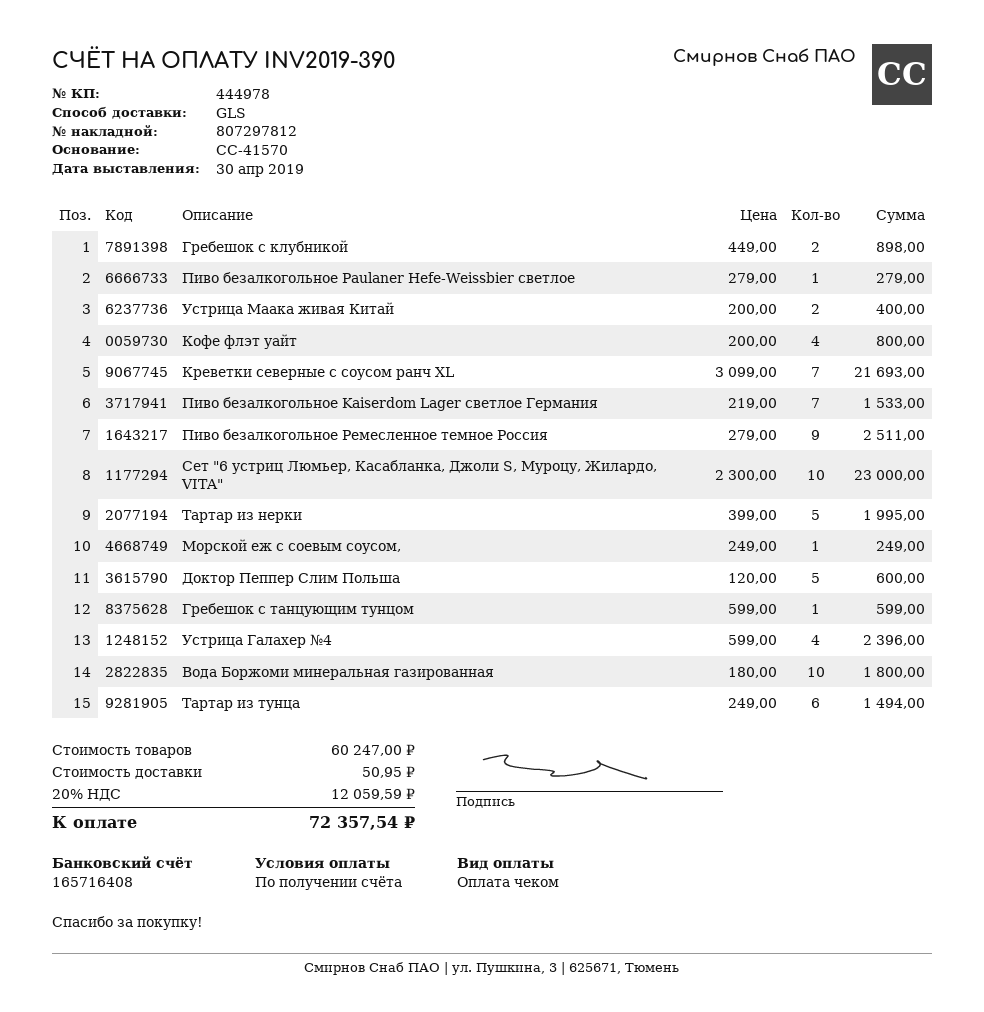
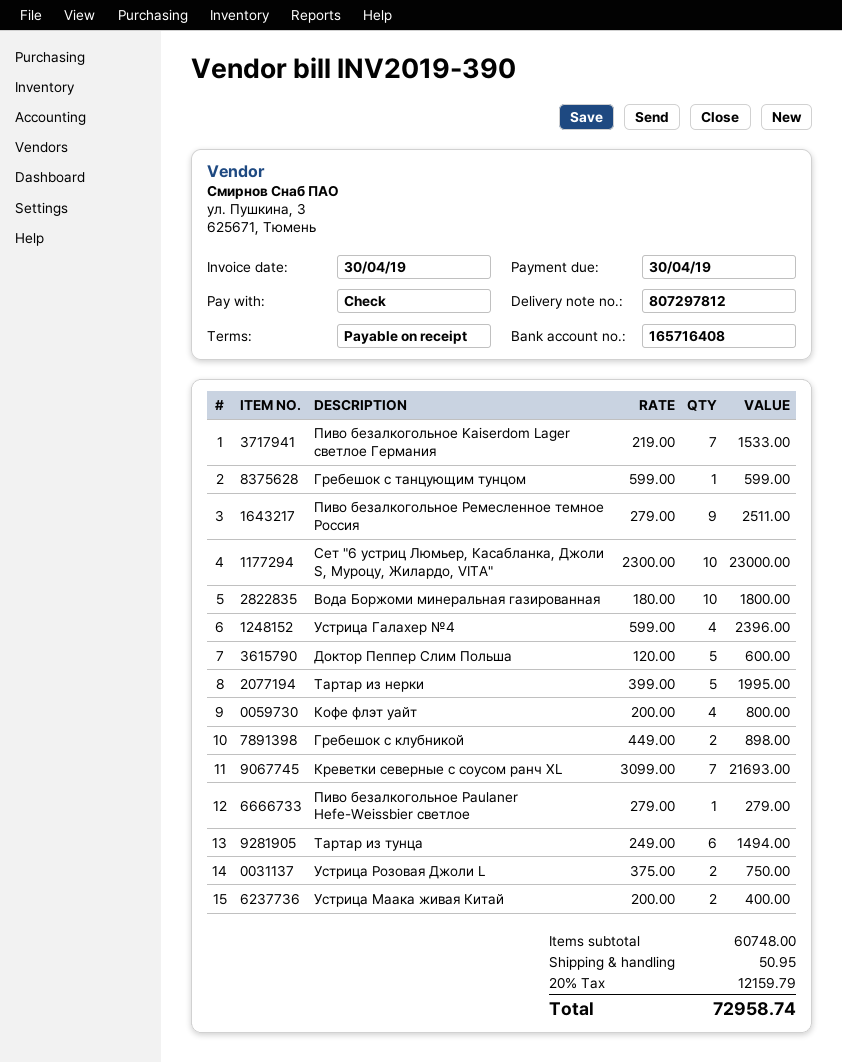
Морской еж с соевым соусом,: 1 x 249.00 = 249.00 -> none
Устрица Розовая Джоли L: none -> 2 x 375.00 = 750.00
subtotal: 60247.00 -> 60748.00
tax: 20% = 12059.59 -> 20% = 12159.79
total: 72357.54 -> 72958.74

